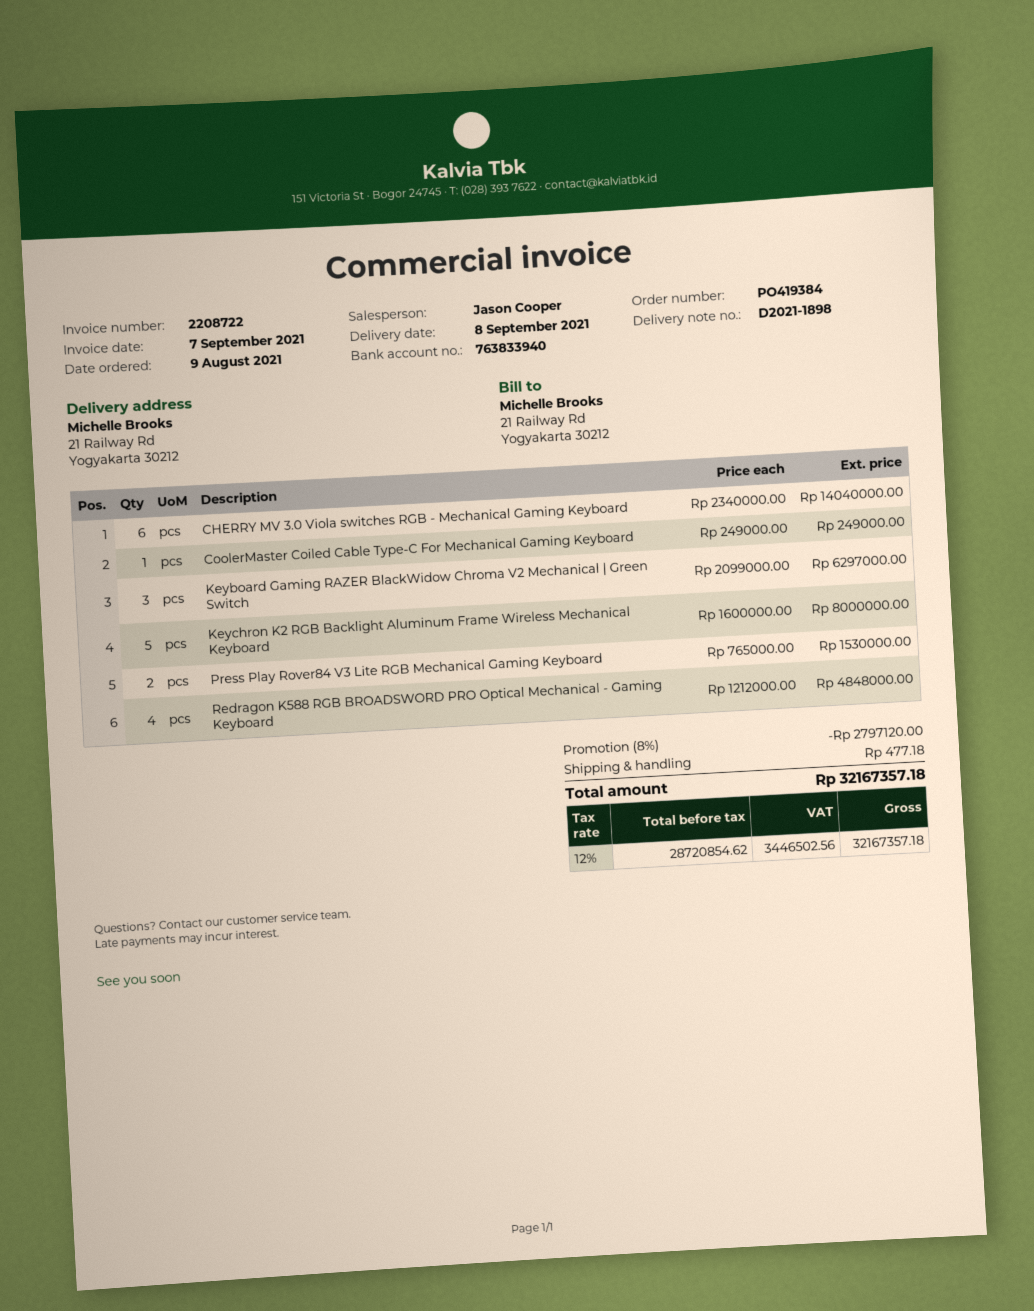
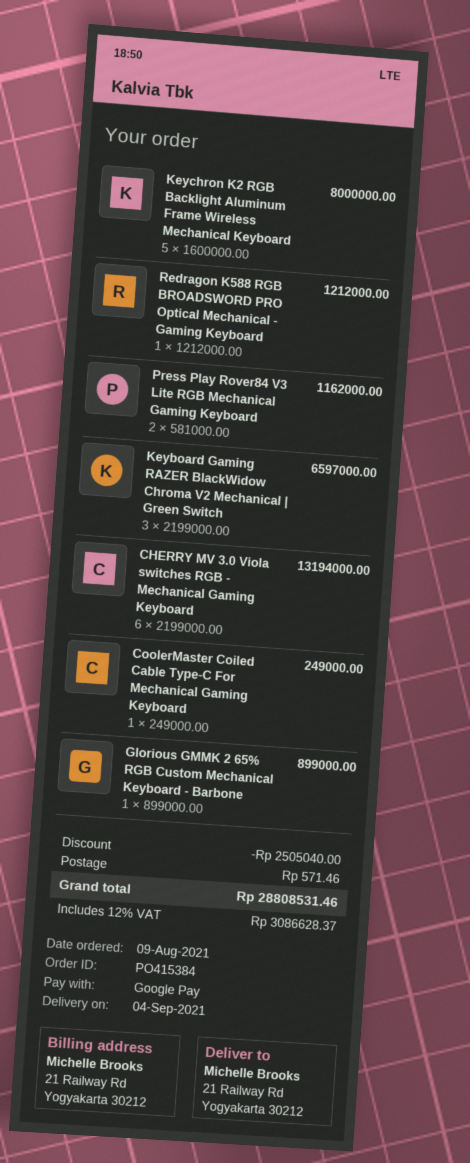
order number: PO419384 -> PO415384
delivery date: 2021-09-08 -> 2021-09-04
CHERRY MV 3.0 Viola switches RGB - Mechanical Gaming Keyboard: 6 x 2340000.00 = 14040000.00 -> 6 x 2199000.00 = 13194000.00
Keyboard Gaming RAZER BlackWidow Chroma V2 Mechanical | Green Switch: 3 x 2099000.00 = 6297000.00 -> 3 x 2199000.00 = 6597000.00
Press Play Rover84 V3 Lite RGB Mechanical Gaming Keyboard: 2 x 765000.00 = 1530000.00 -> 2 x 581000.00 = 1162000.00
Redragon K588 RGB BROADSWORD PRO Optical Mechanical - Gaming Keyboard: 4 x 1212000.00 = 4848000.00 -> 1 x 1212000.00 = 1212000.00
Glorious GMMK 2 65% RGB Custom Mechanical Keyboard - Barbone: none -> 1 x 899000.00 = 899000.00
discount: 2797120.00 -> 2505040.00
shipping: 477.18 -> 571.46
tax: 12% = 3446502.56 -> 12% = 3086628.37
total: 32167357.18 -> 28808531.46

